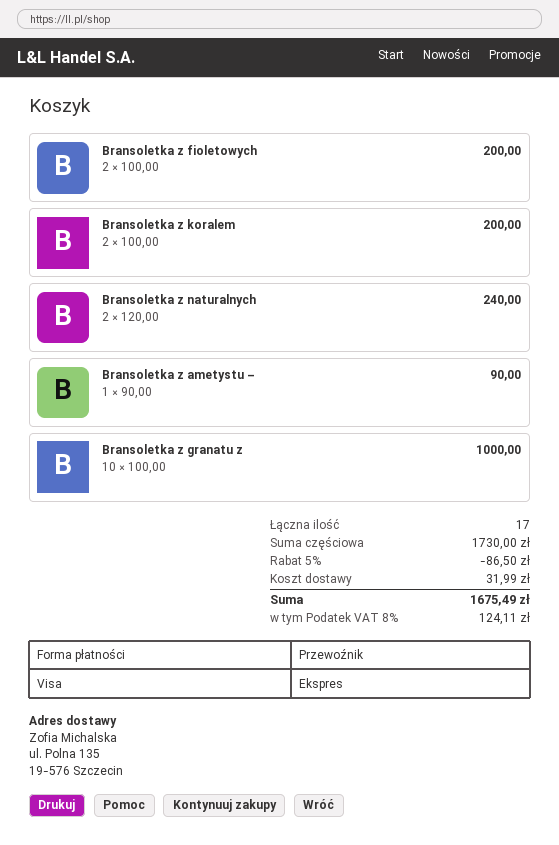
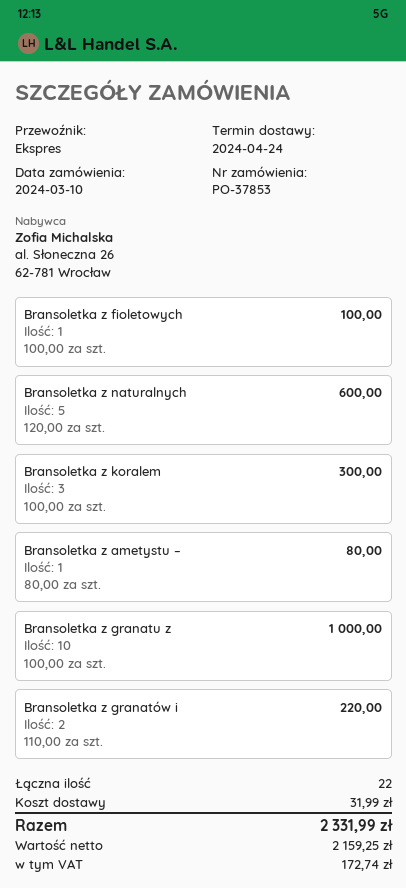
Bransoletka z fioletowych: 2 x 100.00 = 200.00 -> 1 x 100.00 = 100.00
Bransoletka z koralem: 2 x 100.00 = 200.00 -> 3 x 100.00 = 300.00
Bransoletka z naturalnych: 2 x 120.00 = 240.00 -> 5 x 120.00 = 600.00
Bransoletka z ametystu –: 1 x 90.00 = 90.00 -> 1 x 80.00 = 80.00
Bransoletka z granatów i: none -> 2 x 110.00 = 220.00
total quantity: 17 -> 22
discount: 5% = 86.50 -> none
tax: 124.11 -> 172.74
total: 1675.49 -> 2331.99

